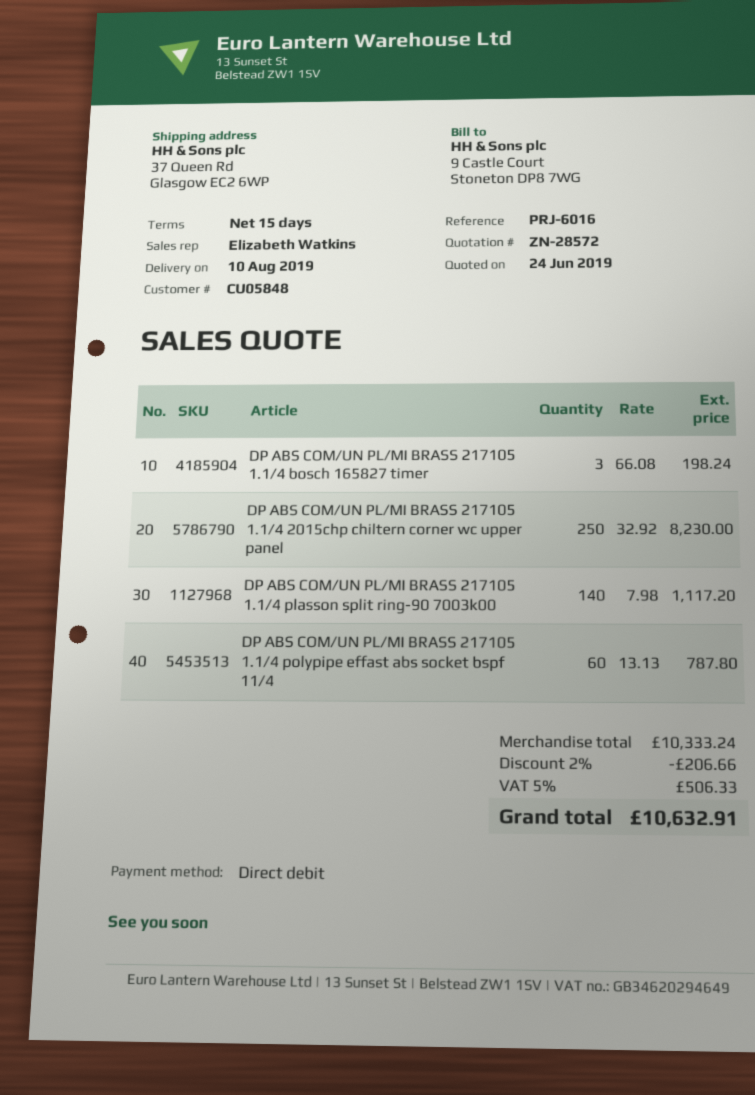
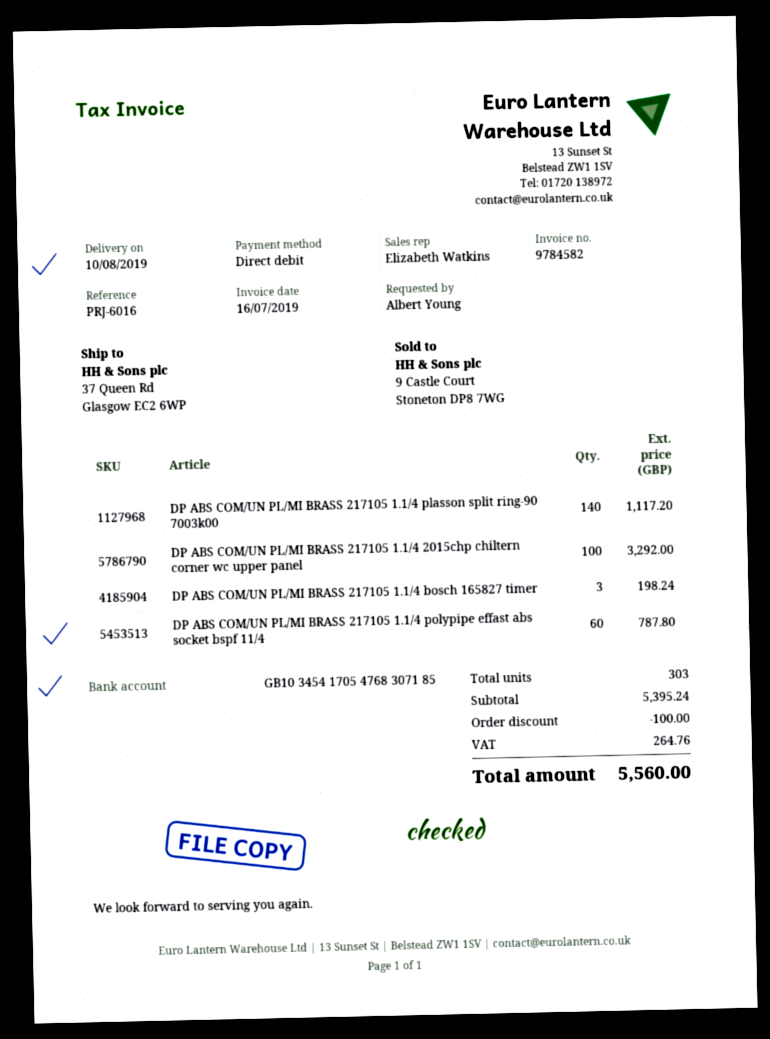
DP ABS COM/UN PL/MI BRASS 217105 1.1/4 2015chp chiltern corner wc upper panel: 250 for 8230.00 -> 100 for 3292.00
subtotal: 10333.24 -> 5395.24
discount: 206.66 -> 100.00
tax: 506.33 -> 264.76
total: 10632.91 -> 5560.00

